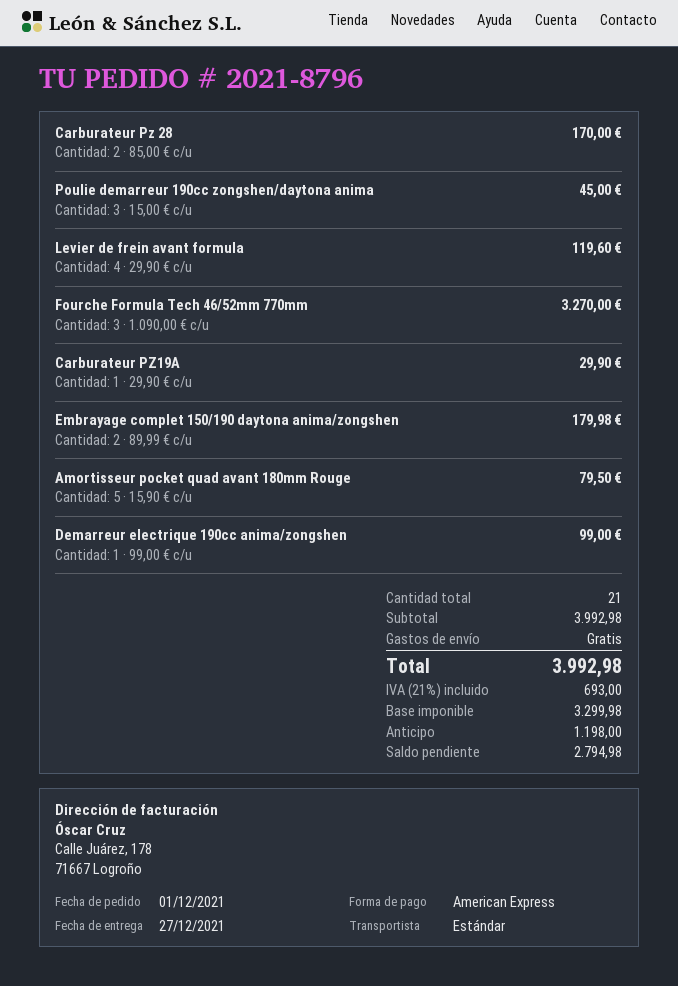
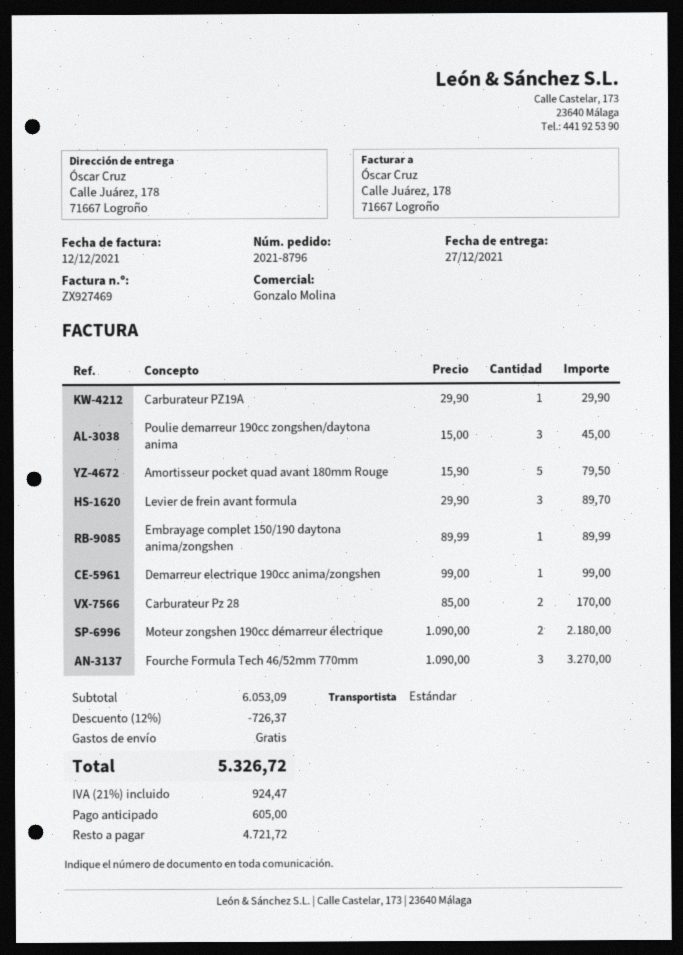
Levier de frein avant formula: 4 x 29.90 = 119.60 -> 3 x 29.90 = 89.70
Embrayage complet 150/190 daytona anima/zongshen: 2 x 89.99 = 179.98 -> 1 x 89.99 = 89.99
Moteur zongshen 190cc démarreur électrique: none -> 2 x 1090.00 = 2180.00
subtotal: 3992.98 -> 6053.09
discount: none -> 12% = 726.37
tax: 21% = 693.00 -> 21% = 924.47
total: 3992.98 -> 5326.72
deposit: 1198.00 -> 605.00
balance: 2794.98 -> 4721.72

